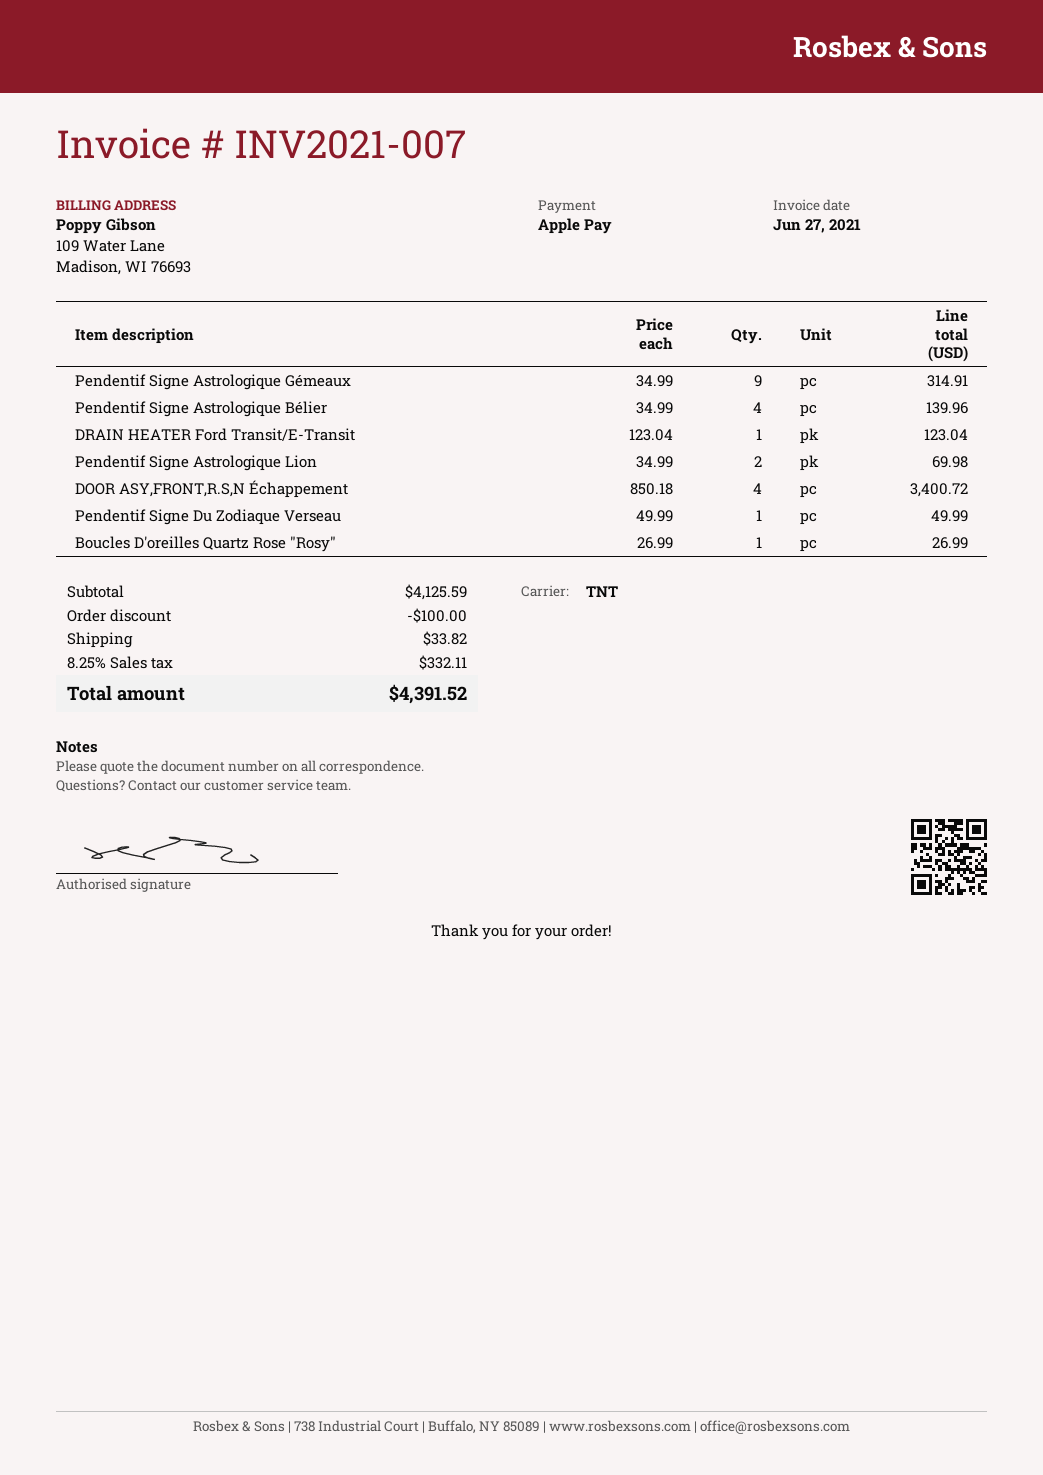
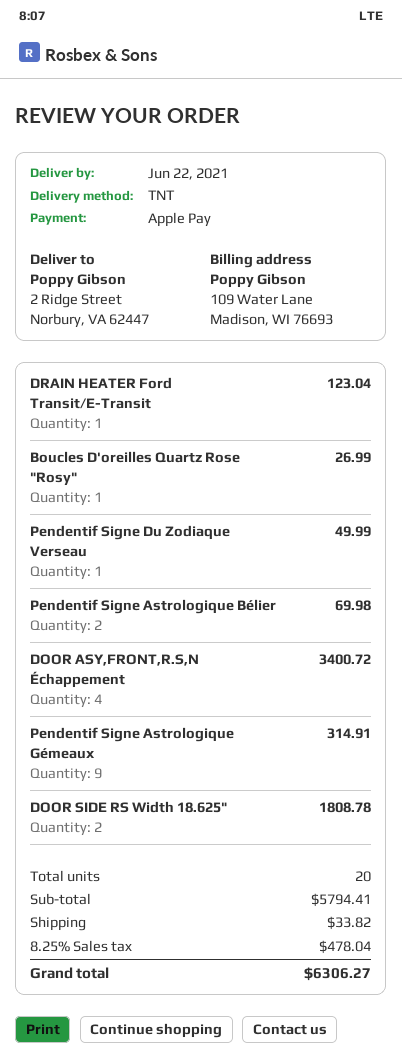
Pendentif Signe Astrologique Bélier: 4 for 139.96 -> 2 for 69.98
Pendentif Signe Astrologique Lion: 2 for 69.98 -> none
DOOR SIDE RS Width 18.625": none -> 2 for 1808.78
subtotal: 4125.59 -> 5794.41
discount: 100.00 -> none
tax: 8.25% = 332.11 -> 8.25% = 478.04
total: 4391.52 -> 6306.27

